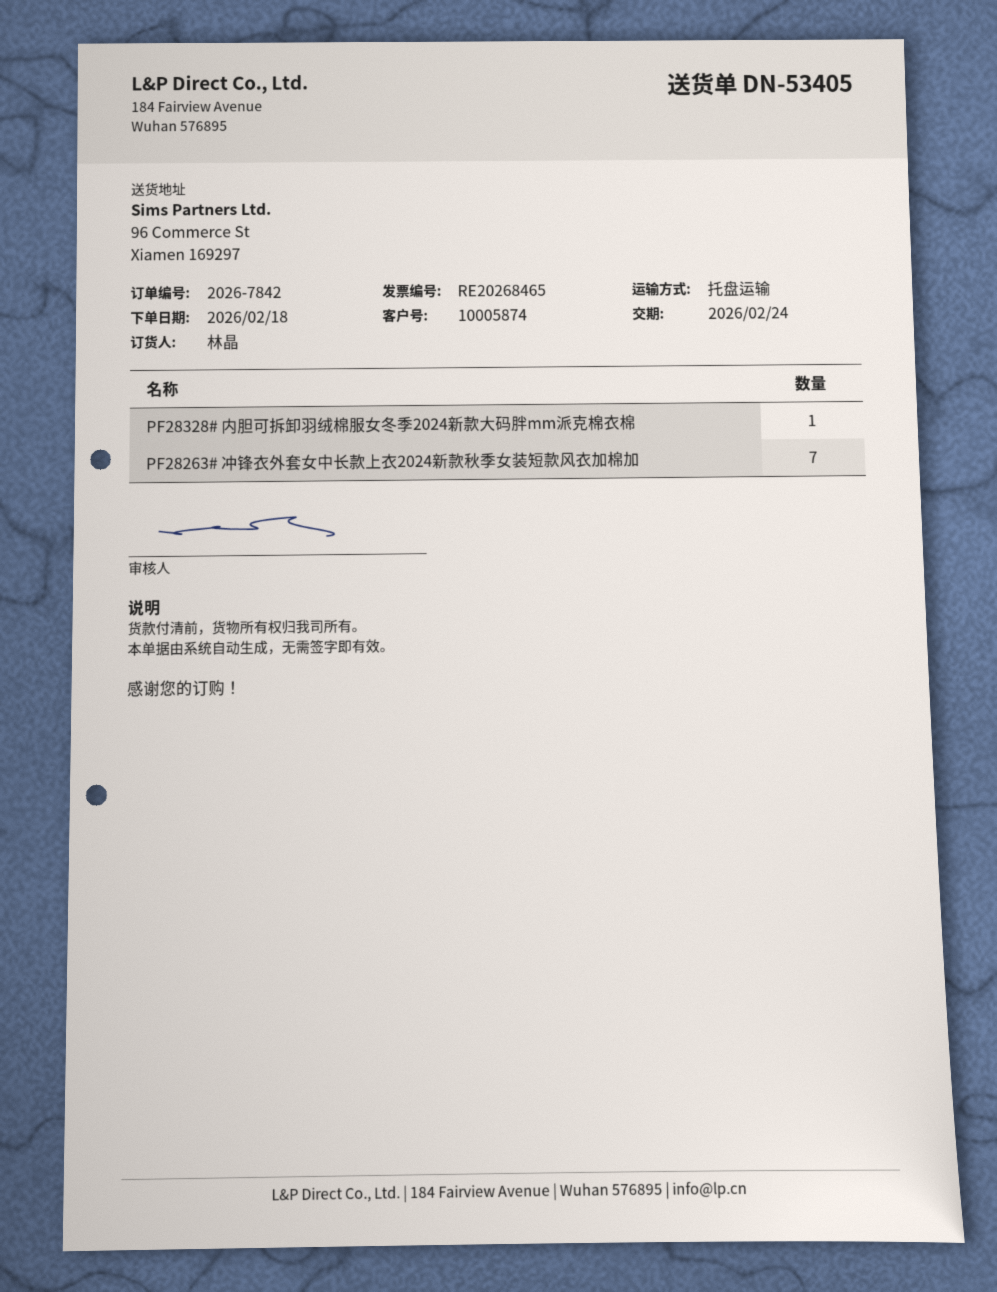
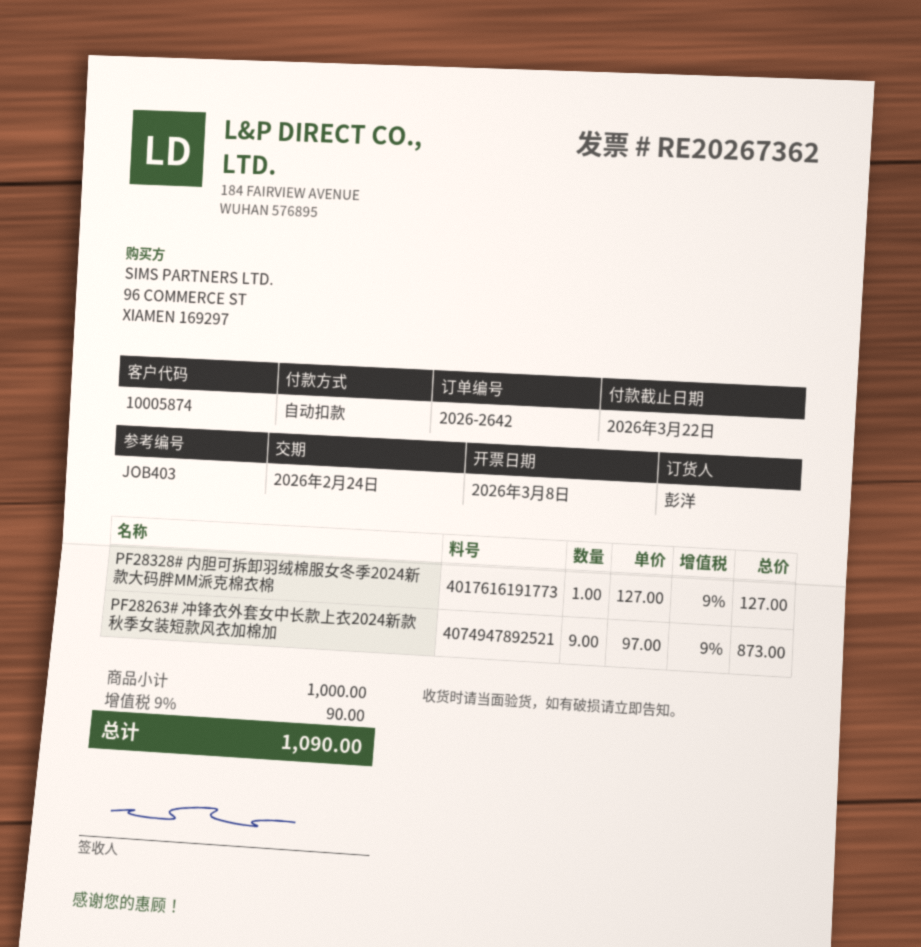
order number: 2026-7842 -> 2026-2642
invoice number: RE20268465 -> RE20267362
ordered by: 林晶 -> 彭洋
PF28263# 冲锋衣外套女中长款上衣2024新款秋季女装短款风衣加棉加: 7 -> 9

